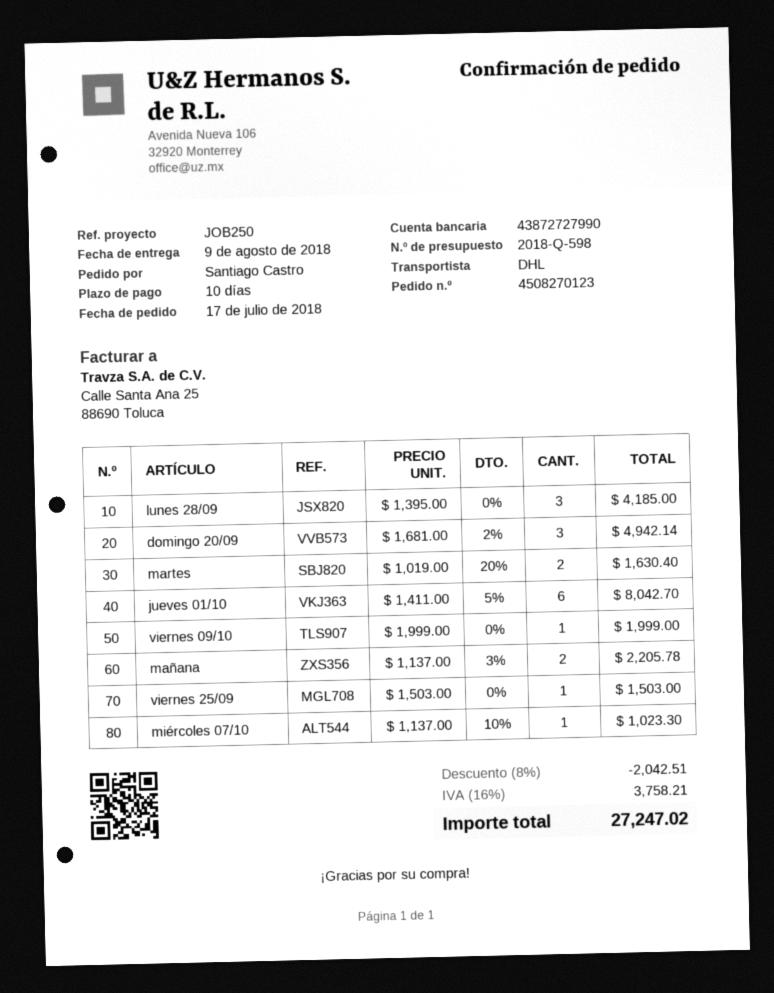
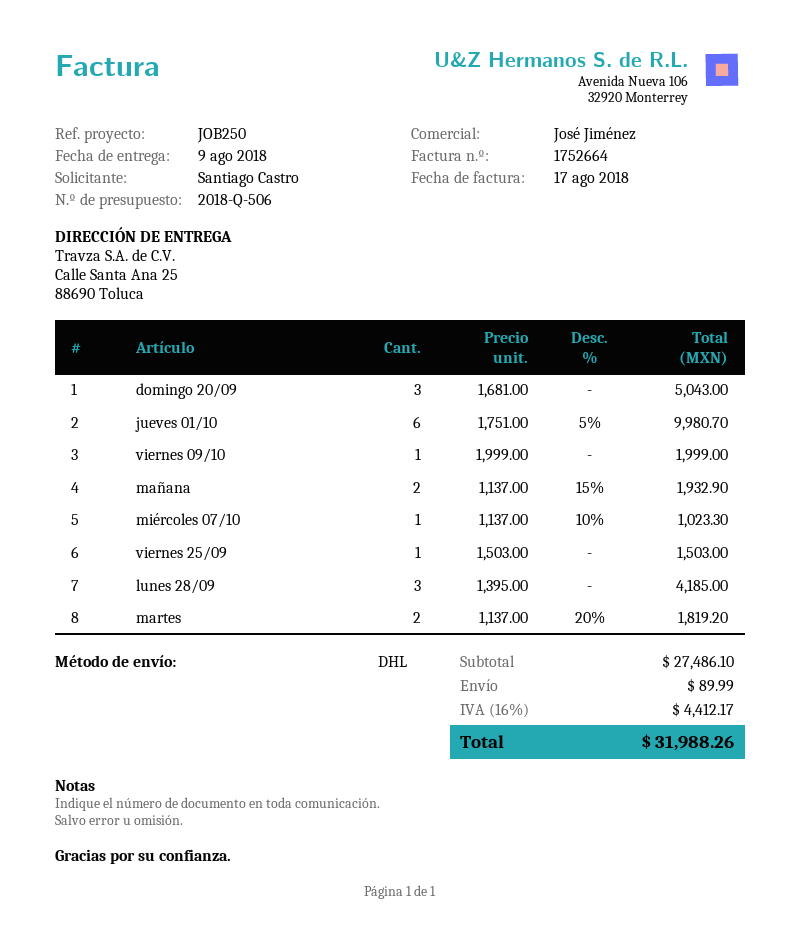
quote number: 2018-Q-598 -> 2018-Q-506
domingo 20/09: 3 x 1681.00 - 2% = 4942.14 -> 3 x 1681.00 = 5043.00
martes: 2 x 1019.00 - 20% = 1630.40 -> 2 x 1137.00 - 20% = 1819.20
jueves 01/10: 6 x 1411.00 - 5% = 8042.70 -> 6 x 1751.00 - 5% = 9980.70
mañana: 2 x 1137.00 - 3% = 2205.78 -> 2 x 1137.00 - 15% = 1932.90
discount: 8% = 2042.51 -> none
shipping: none -> 89.99
tax: 16% = 3758.21 -> 16% = 4412.17
total: 27247.02 -> 31988.26

